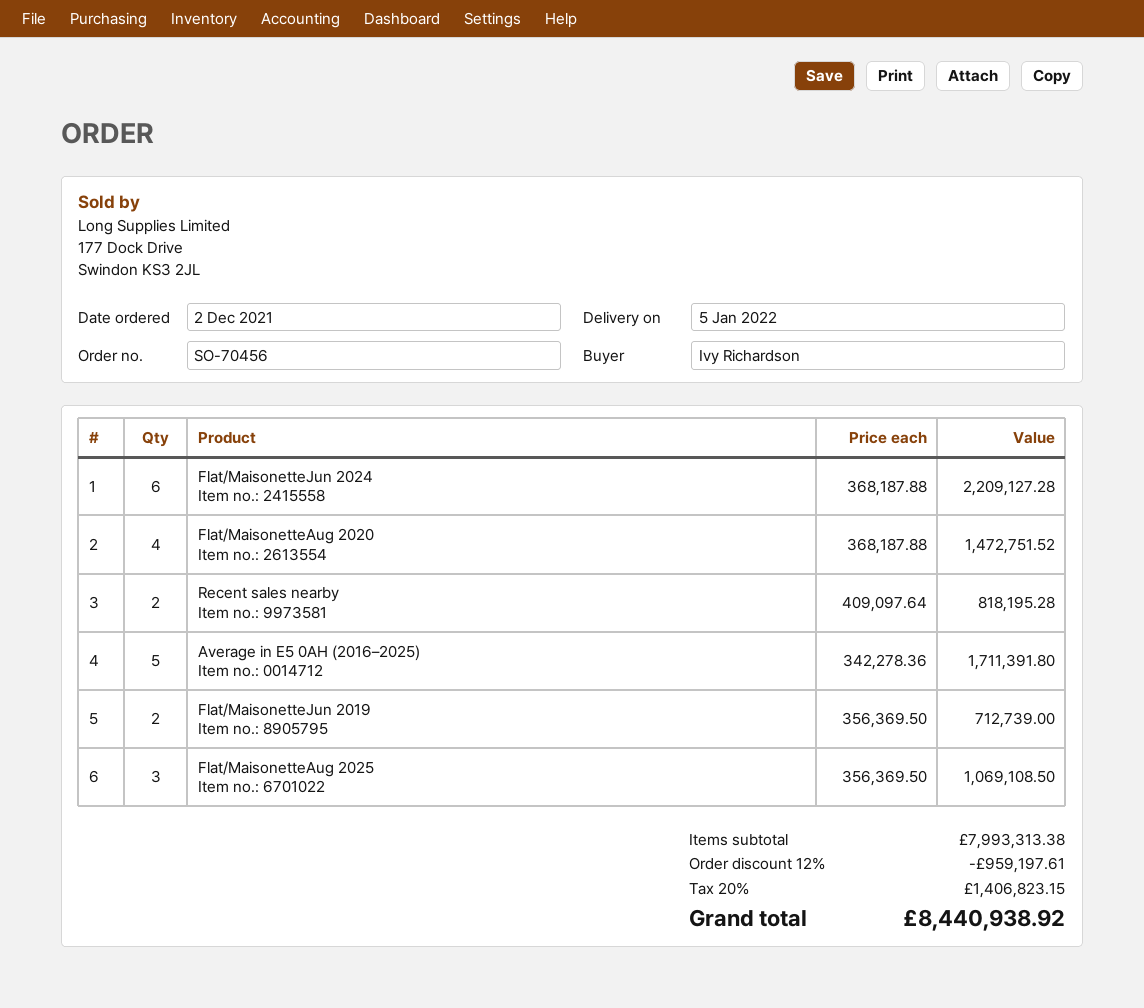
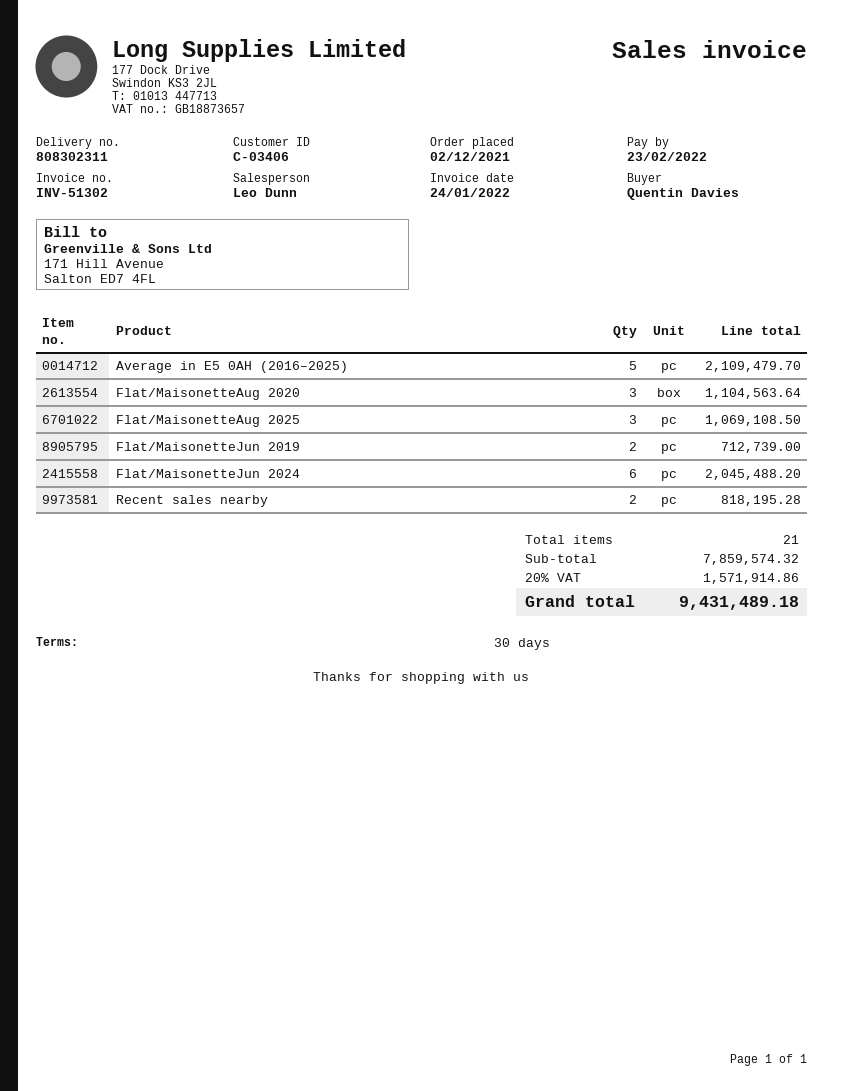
ordered by: Ivy Richardson -> Quentin Davies
Flat/MaisonetteJun 2024: 6 for 2209127.28 -> 6 for 2045488.20
Flat/MaisonetteAug 2020: 4 for 1472751.52 -> 3 for 1104563.64
Average in E5 0AH (2016–2025): 5 for 1711391.80 -> 5 for 2109479.70
subtotal: 7993313.38 -> 7859574.32
discount: 12% = 959197.61 -> none
tax: 20% = 1406823.15 -> 20% = 1571914.86
total: 8440938.92 -> 9431489.18

